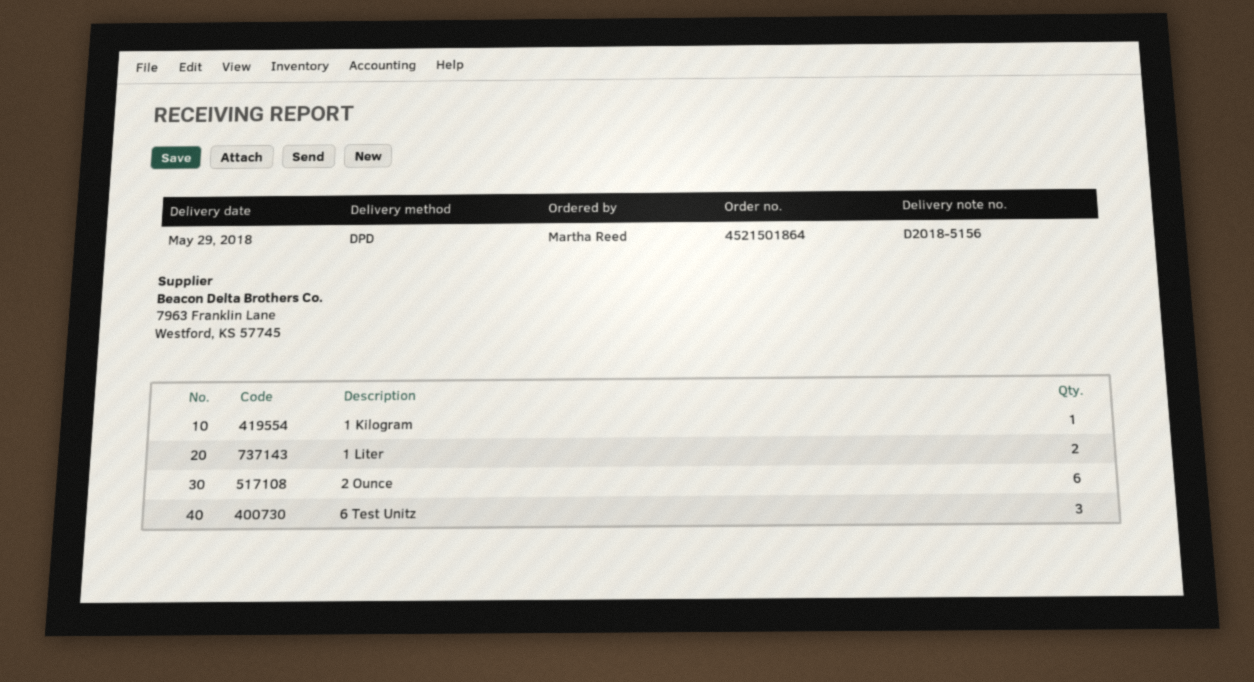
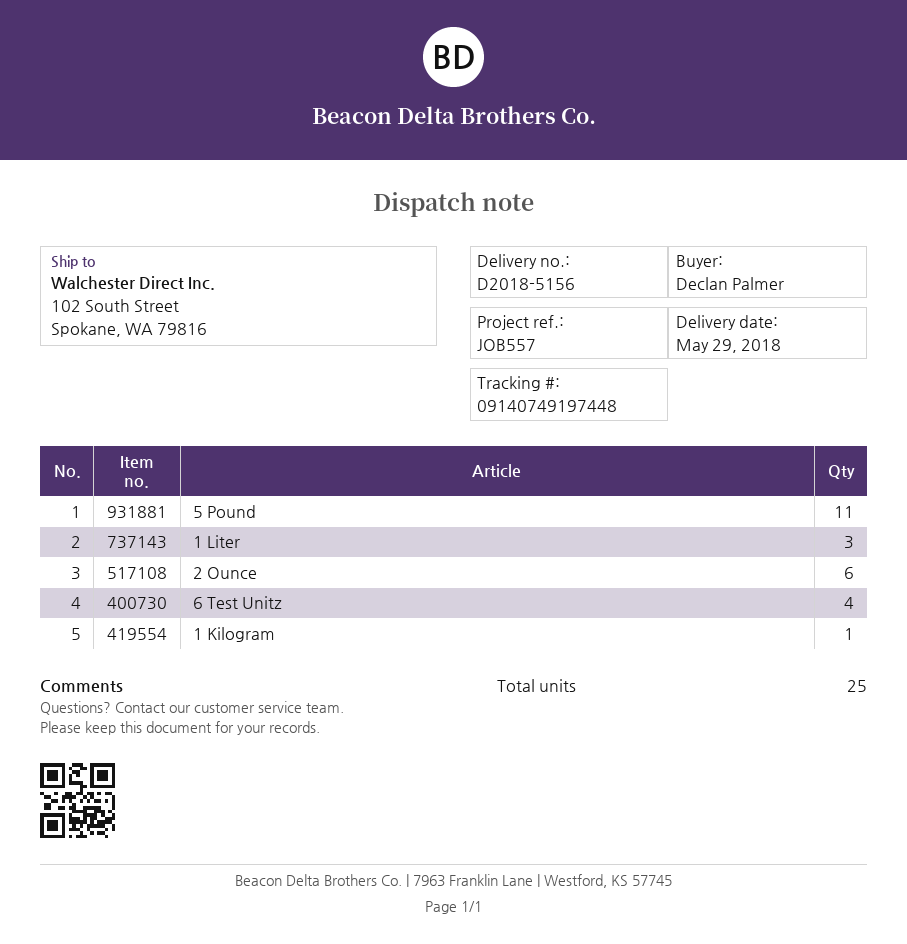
ordered by: Martha Reed -> Declan Palmer
1 Liter: 2 -> 3
6 Test Unitz: 3 -> 4
5 Pound: none -> 11

